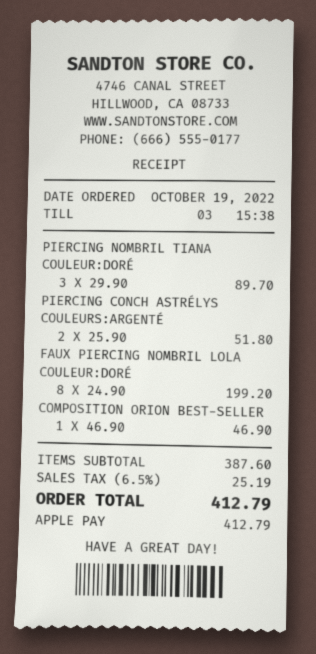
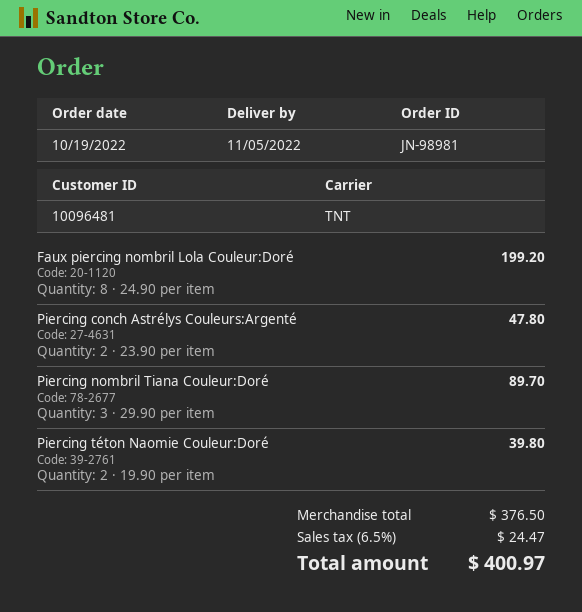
PIERCING CONCH ASTRÉLYS COULEURS:ARGENTÉ: 2 x 25.90 = 51.80 -> 2 x 23.90 = 47.80
COMPOSITION ORION BEST-SELLER: 1 x 46.90 = 46.90 -> none
Piercing téton Naomie Couleur:Doré: none -> 2 x 19.90 = 39.80
subtotal: 387.60 -> 376.50
tax: 6.5% = 25.19 -> 6.5% = 24.47
total: 412.79 -> 400.97

